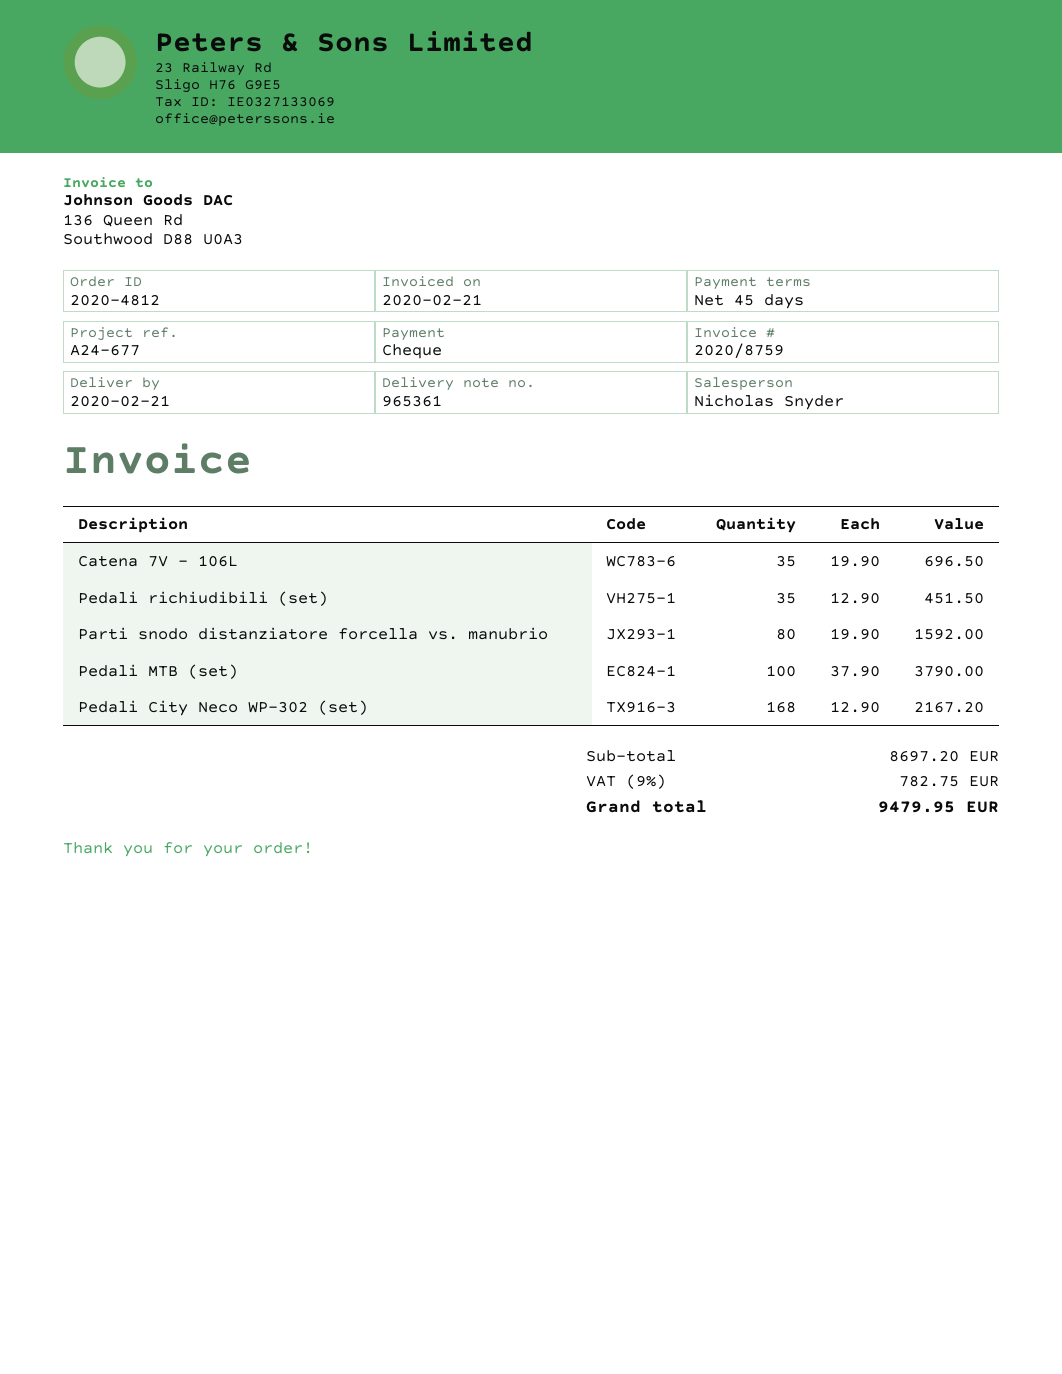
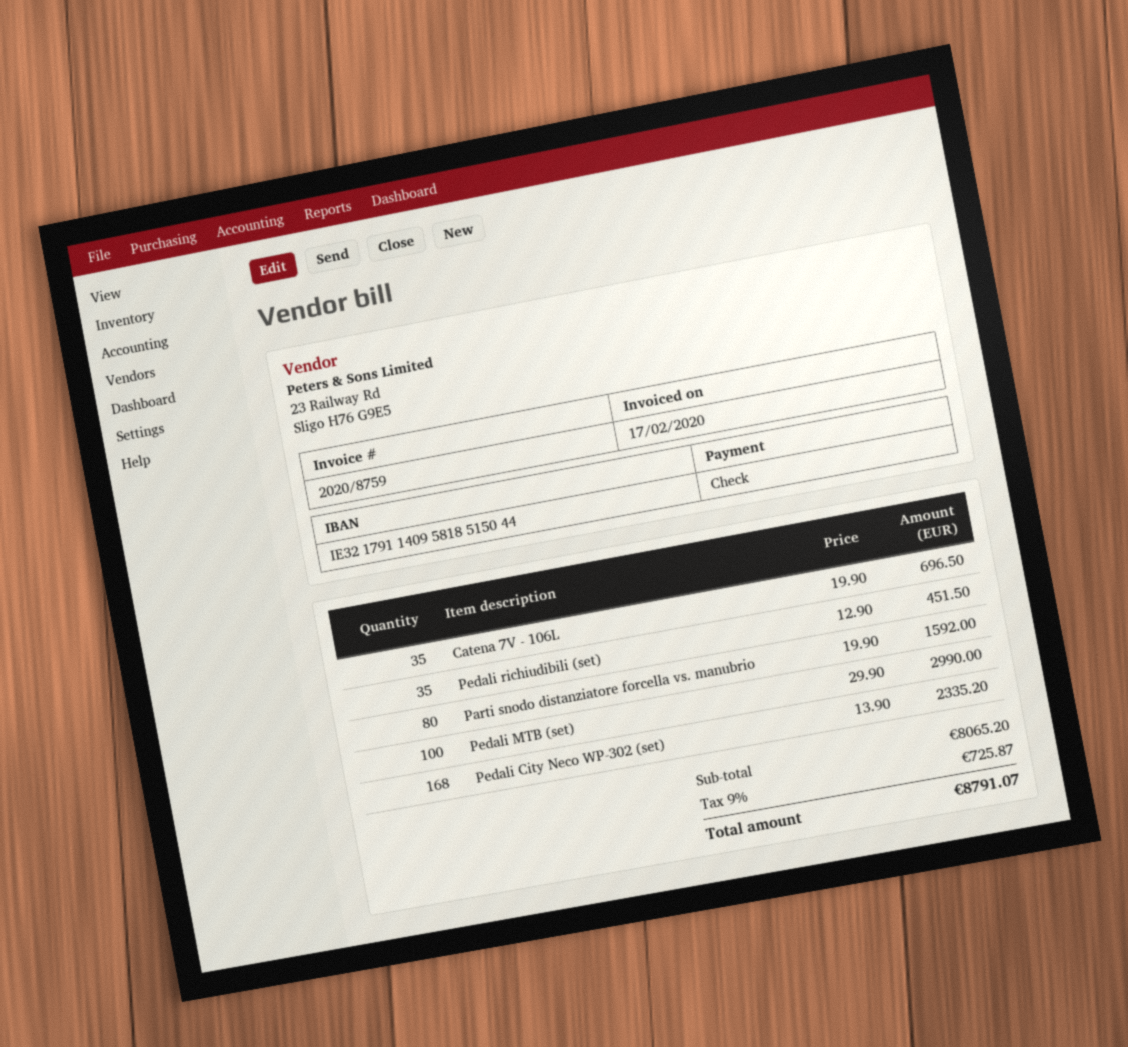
invoice date: 2020-02-21 -> 2020-02-17
Pedali MTB (set): 100 x 37.90 = 3790.00 -> 100 x 29.90 = 2990.00
Pedali City Neco WP-302 (set): 168 x 12.90 = 2167.20 -> 168 x 13.90 = 2335.20
subtotal: 8697.20 -> 8065.20
tax: 9% = 782.75 -> 9% = 725.87
total: 9479.95 -> 8791.07

